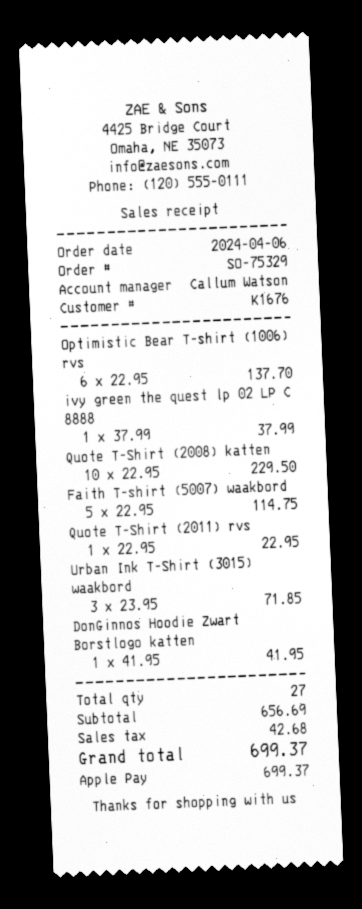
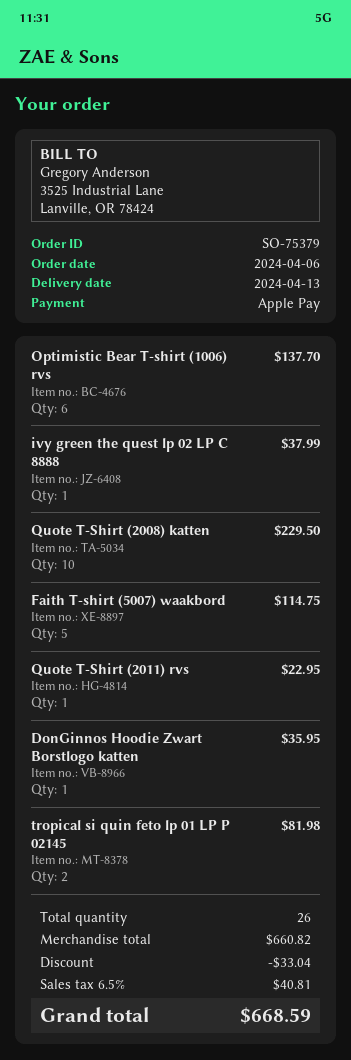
order number: SO-75329 -> SO-75379
Urban Ink T-Shirt (3015) waakbord: 3 for 71.85 -> none
DonGinnos Hoodie Zwart Borstlogo katten: 1 for 41.95 -> 1 for 35.95
tropical si quin feto lp 01 LP P 02145: none -> 2 for 81.98
total quantity: 27 -> 26
subtotal: 656.69 -> 660.82
discount: none -> 33.04
tax: 42.68 -> 40.81
total: 699.37 -> 668.59

